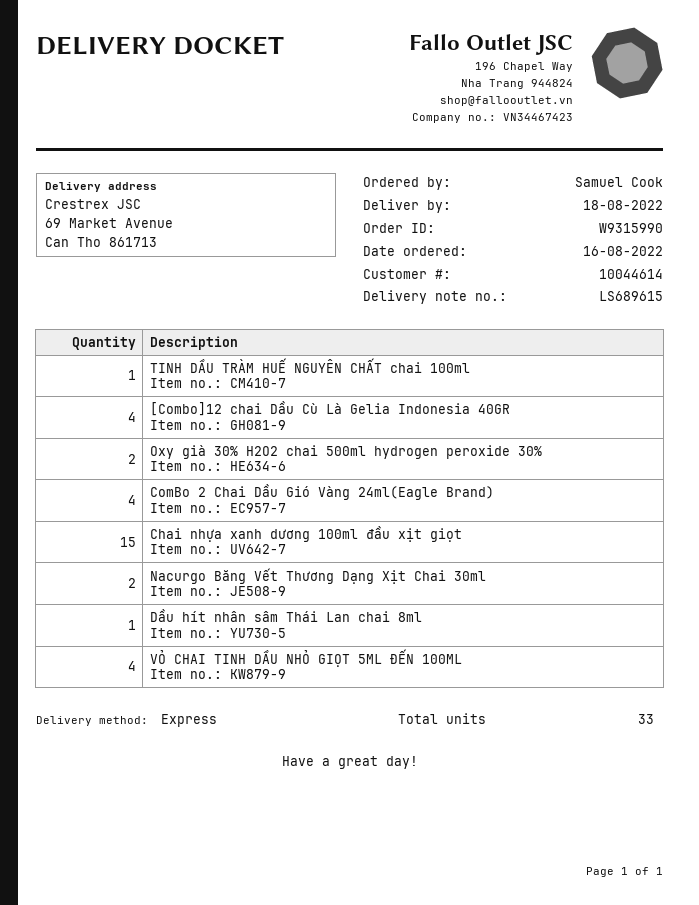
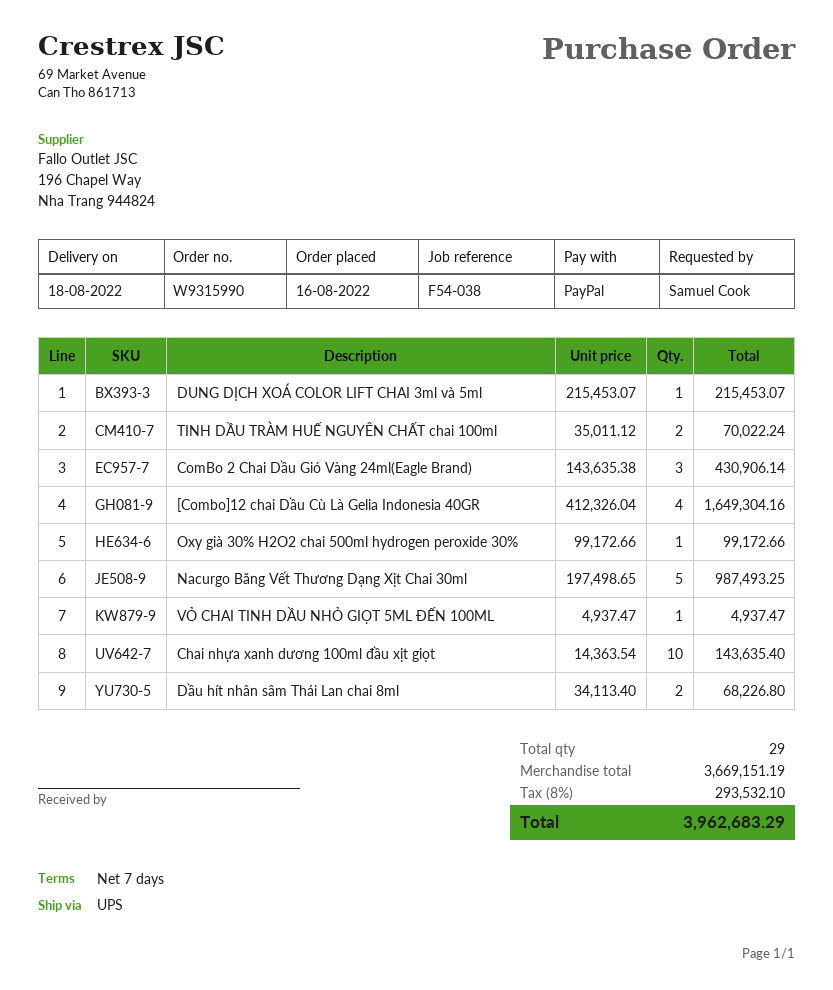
shipping method: express -> UPS
TINH DẦU TRÀM HUẾ NGUYÊN CHẤT chai 100ml: 1 -> 2
Oxy già 30% H2O2 chai 500ml hydrogen peroxide 30%: 2 -> 1
ComBo 2 Chai Dầu Gió Vàng 24ml(Eagle Brand): 4 -> 3
Chai nhựa xanh dương 100ml đầu xịt giọt: 15 -> 10
Nacurgo Băng Vết Thương Dạng Xịt Chai 30ml: 2 -> 5
Dầu hít nhân sâm Thái Lan chai 8ml: 1 -> 2
VỎ CHAI TINH DẦU NHỎ GIỌT 5ML ĐẾN 100ML: 4 -> 1
DUNG DỊCH XOÁ COLOR LIFT CHAI 3ml và 5ml: none -> 1
total quantity: 33 -> 29

